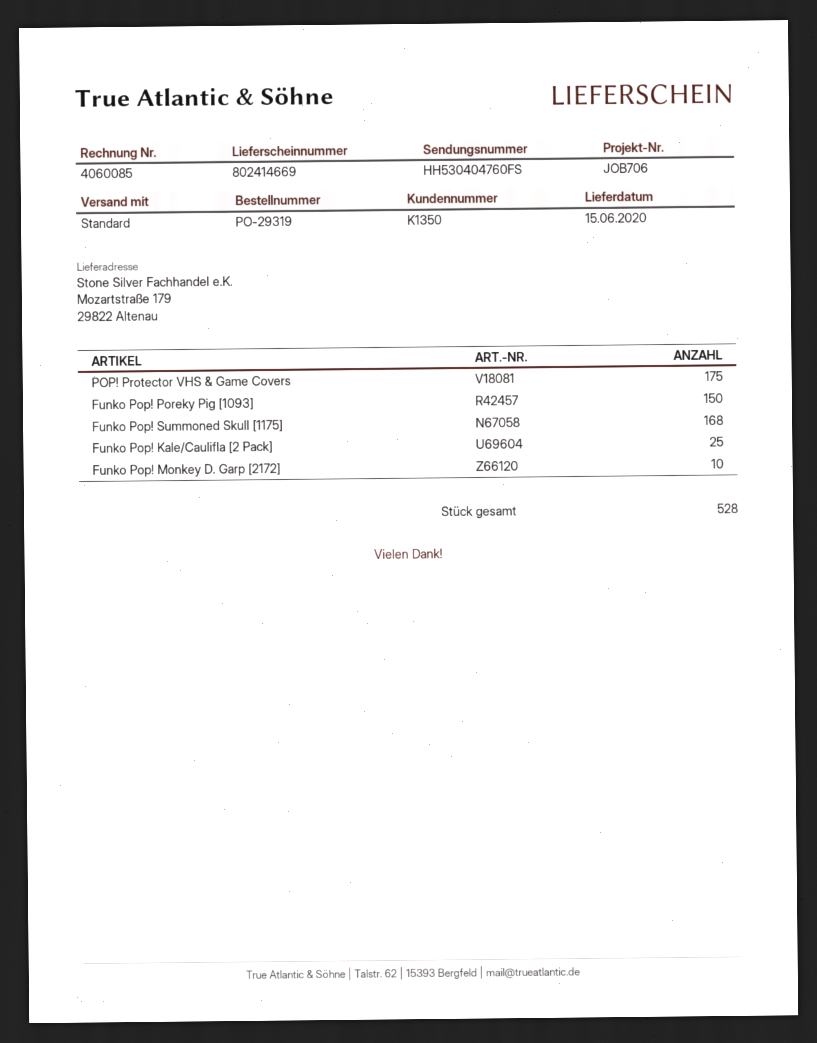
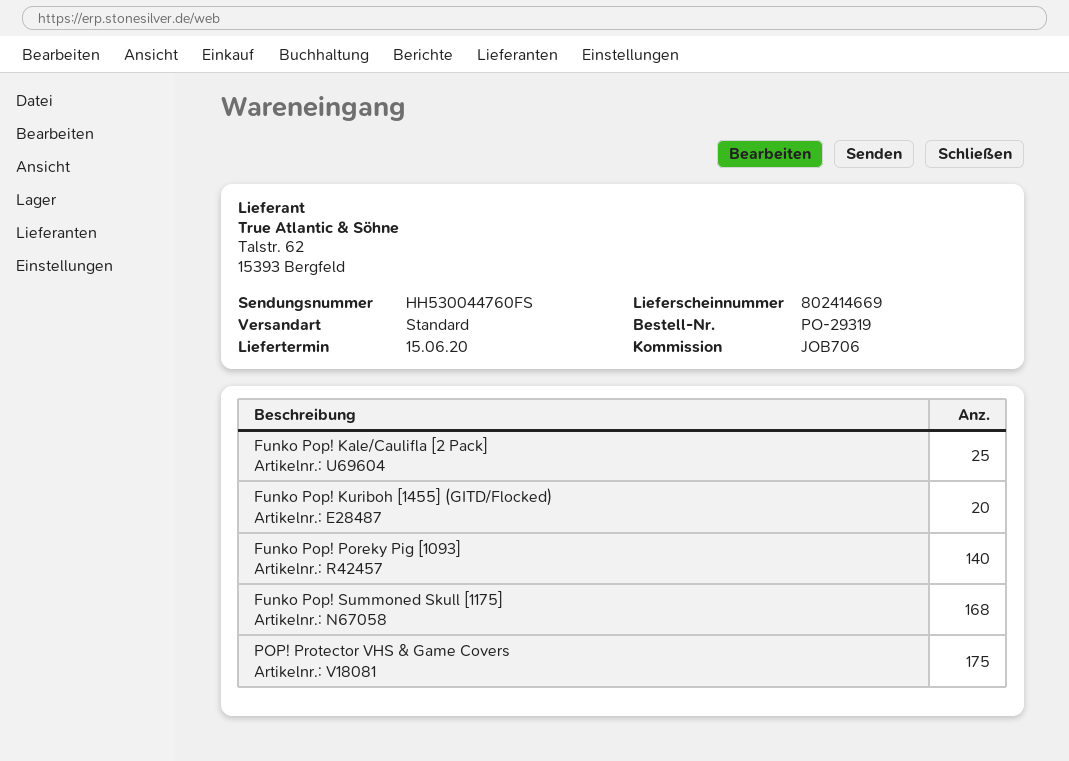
tracking number: HH530404760FS -> HH530044760FS
Funko Pop! Poreky Pig [1093]: 150 -> 140
Funko Pop! Monkey D. Garp [2172]: 10 -> none
Funko Pop! Kuriboh [1455] (GITD/Flocked): none -> 20

